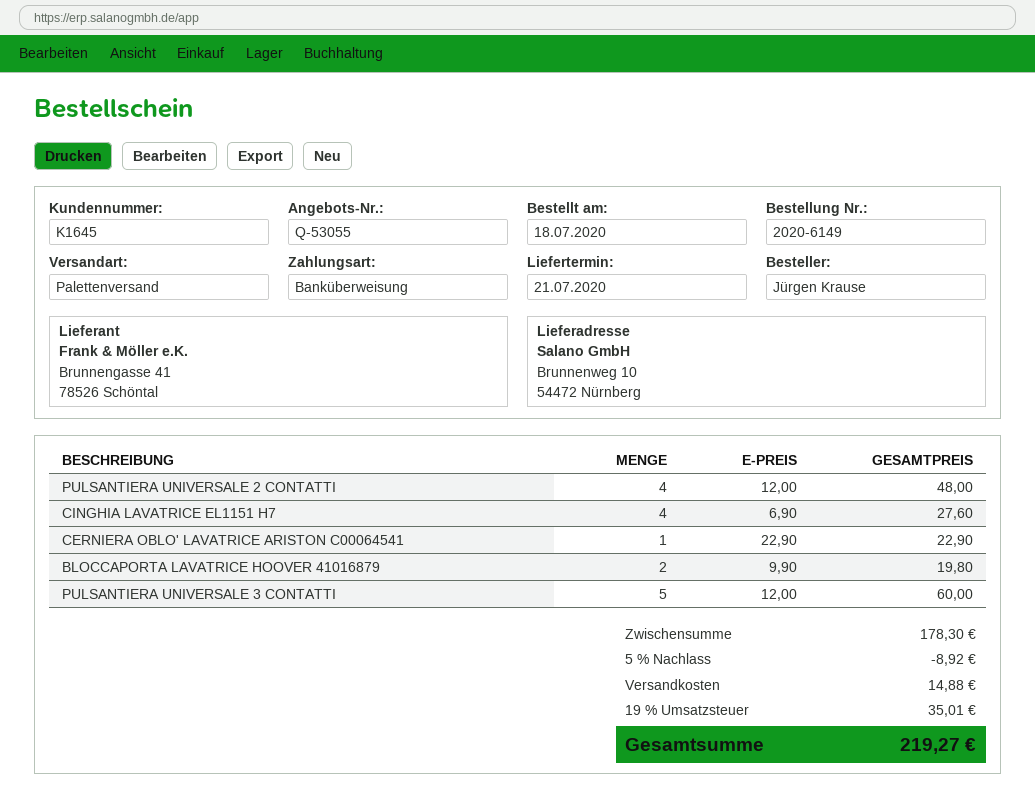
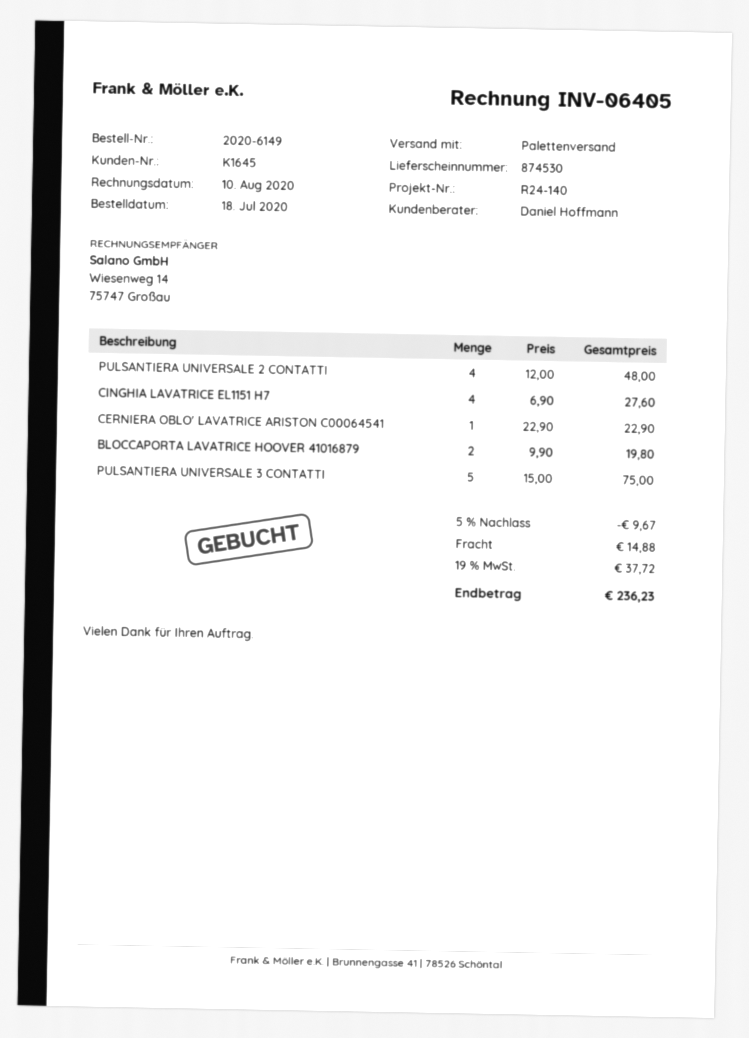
PULSANTIERA UNIVERSALE 3 CONTATTI: 5 x 12.00 = 60.00 -> 5 x 15.00 = 75.00
discount: 5% = 8.92 -> 5% = 9.67
tax: 19% = 35.01 -> 19% = 37.72
total: 219.27 -> 236.23

